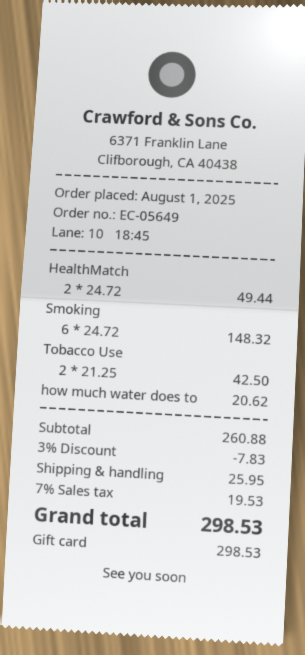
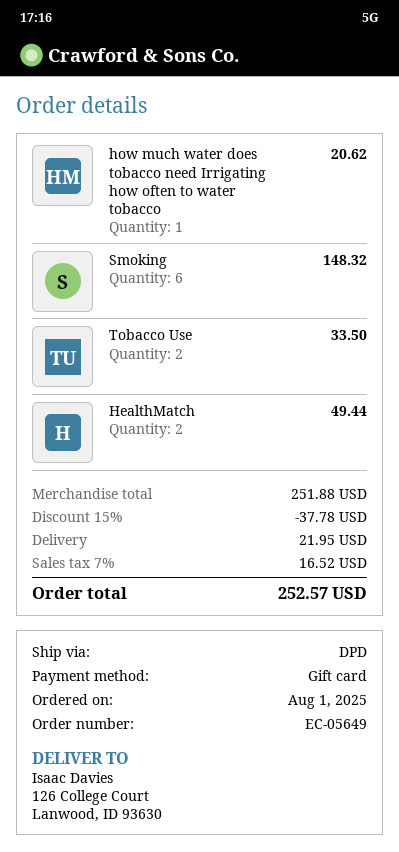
Tobacco Use: 2 for 42.50 -> 2 for 33.50
subtotal: 260.88 -> 251.88
discount: 3% = 7.83 -> 15% = 37.78
shipping: 25.95 -> 21.95
tax: 7% = 19.53 -> 7% = 16.52
total: 298.53 -> 252.57

